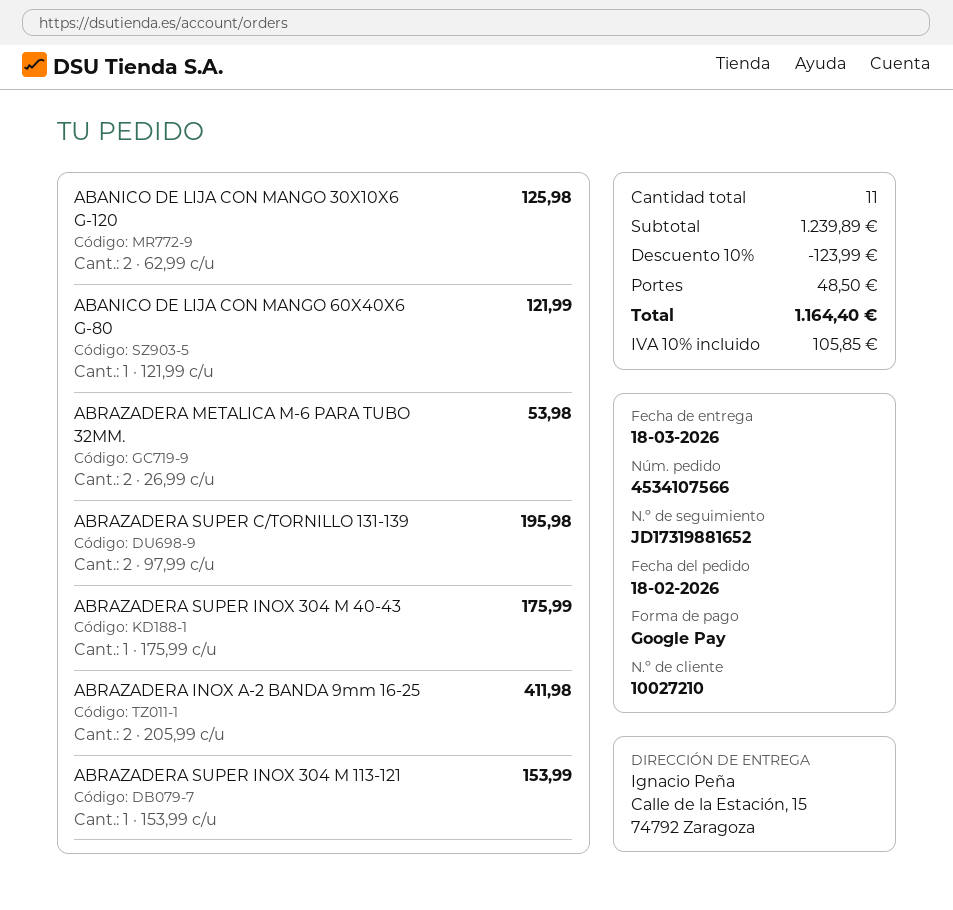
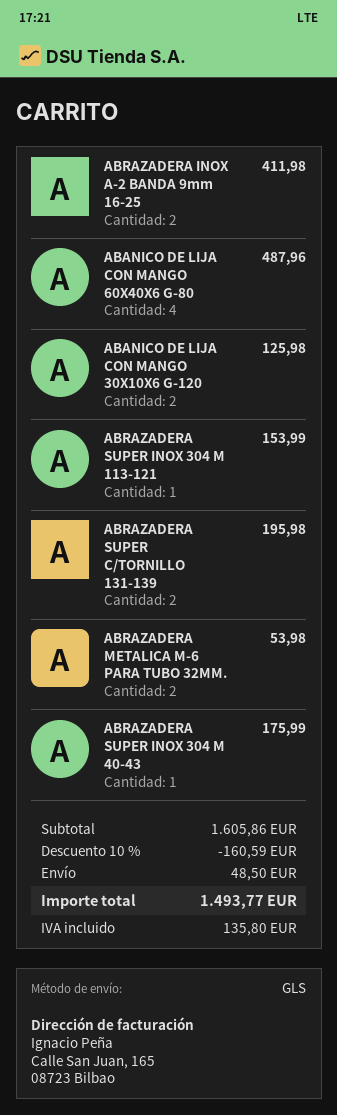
ABANICO DE LIJA CON MANGO 60X40X6 G-80: 1 for 121.99 -> 4 for 487.96
subtotal: 1239.89 -> 1605.86
discount: 10% = 123.99 -> 10% = 160.59
tax: 105.85 -> 135.80
total: 1164.40 -> 1493.77

